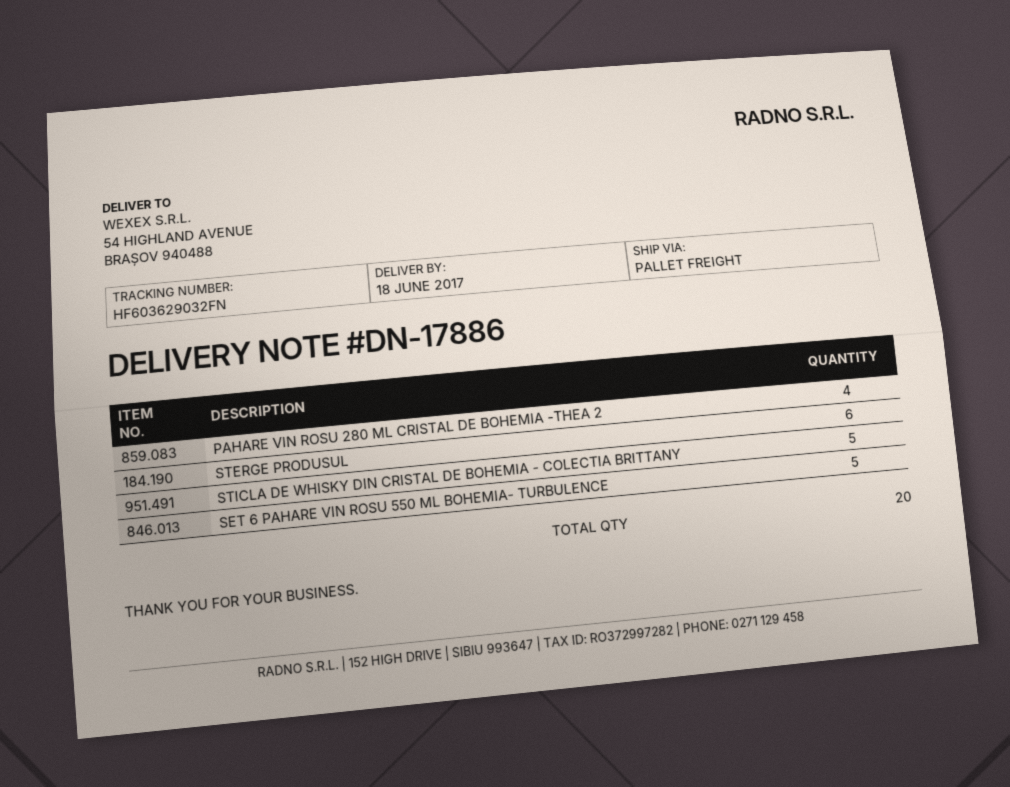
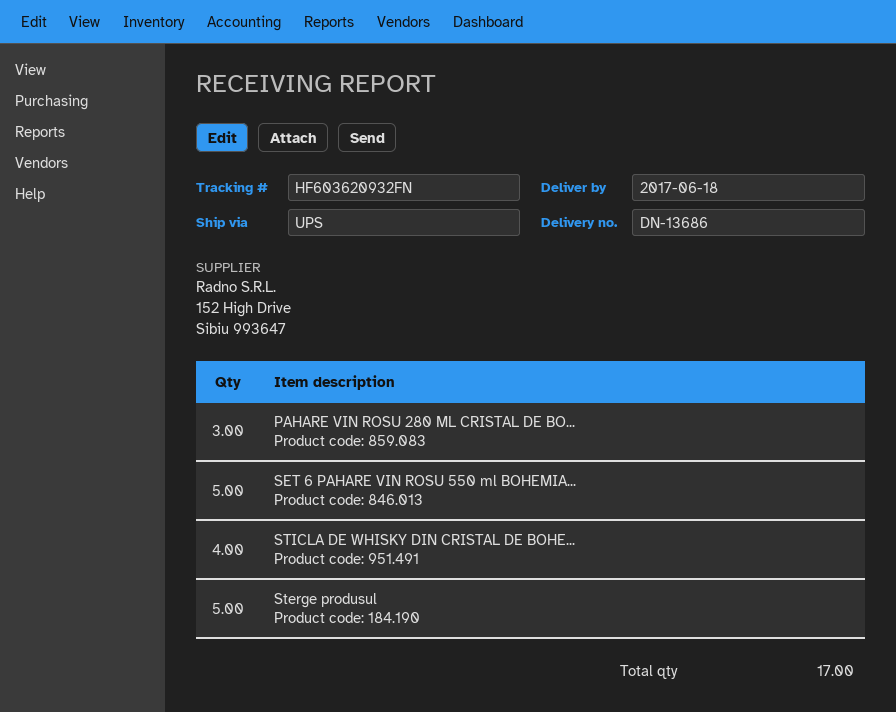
delivery note number: DN-17886 -> DN-13686
shipping method: pallet freight -> UPS
tracking number: HF603629032FN -> HF603620932FN
PAHARE VIN ROSU 280 ML CRISTAL DE BOHEMIA -THEA 2: 4 -> 3
STERGE PRODUSUL: 6 -> 5
STICLA DE WHISKY DIN CRISTAL DE BOHEMIA - COLECTIA BRITTANY: 5 -> 4
total quantity: 20 -> 17

